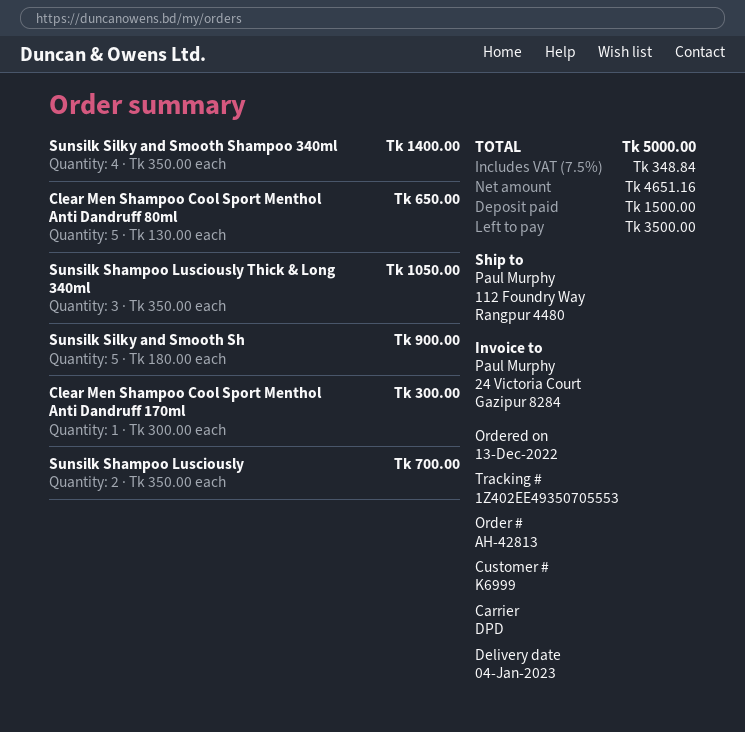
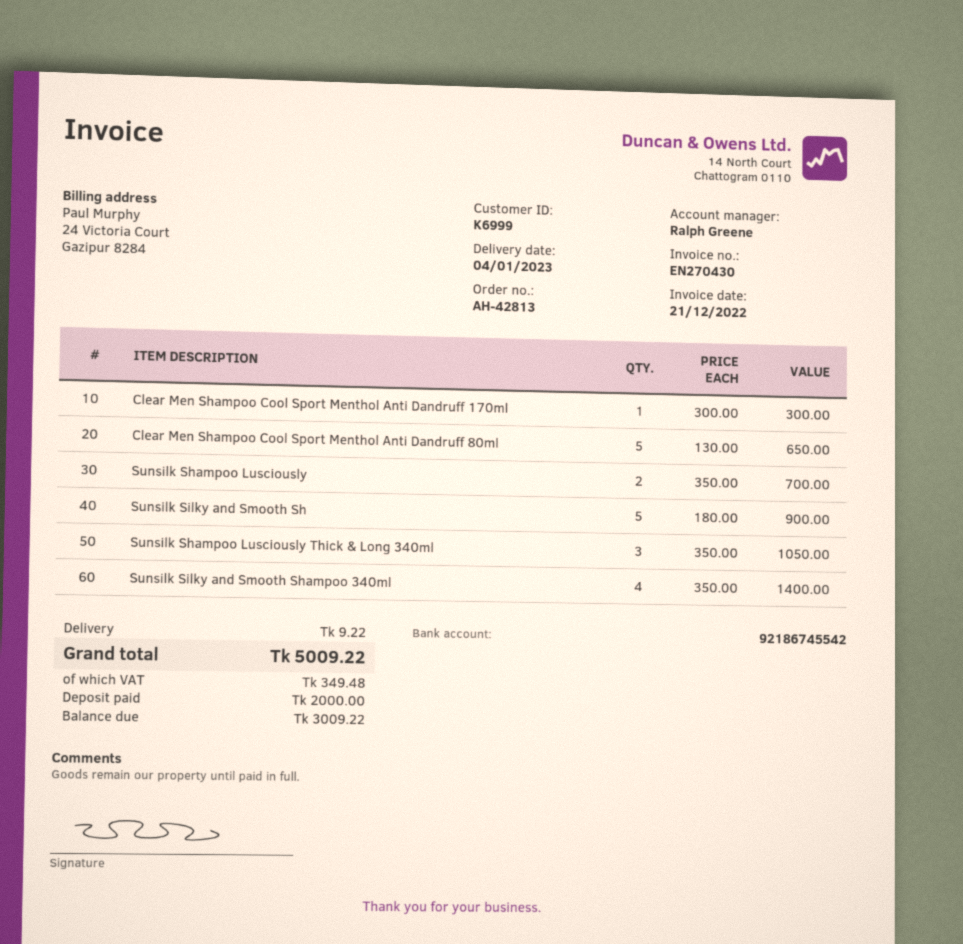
shipping: none -> 9.22
tax: 348.84 -> 349.48
total: 5000.00 -> 5009.22
deposit: 1500.00 -> 2000.00
balance: 3500.00 -> 3009.22

